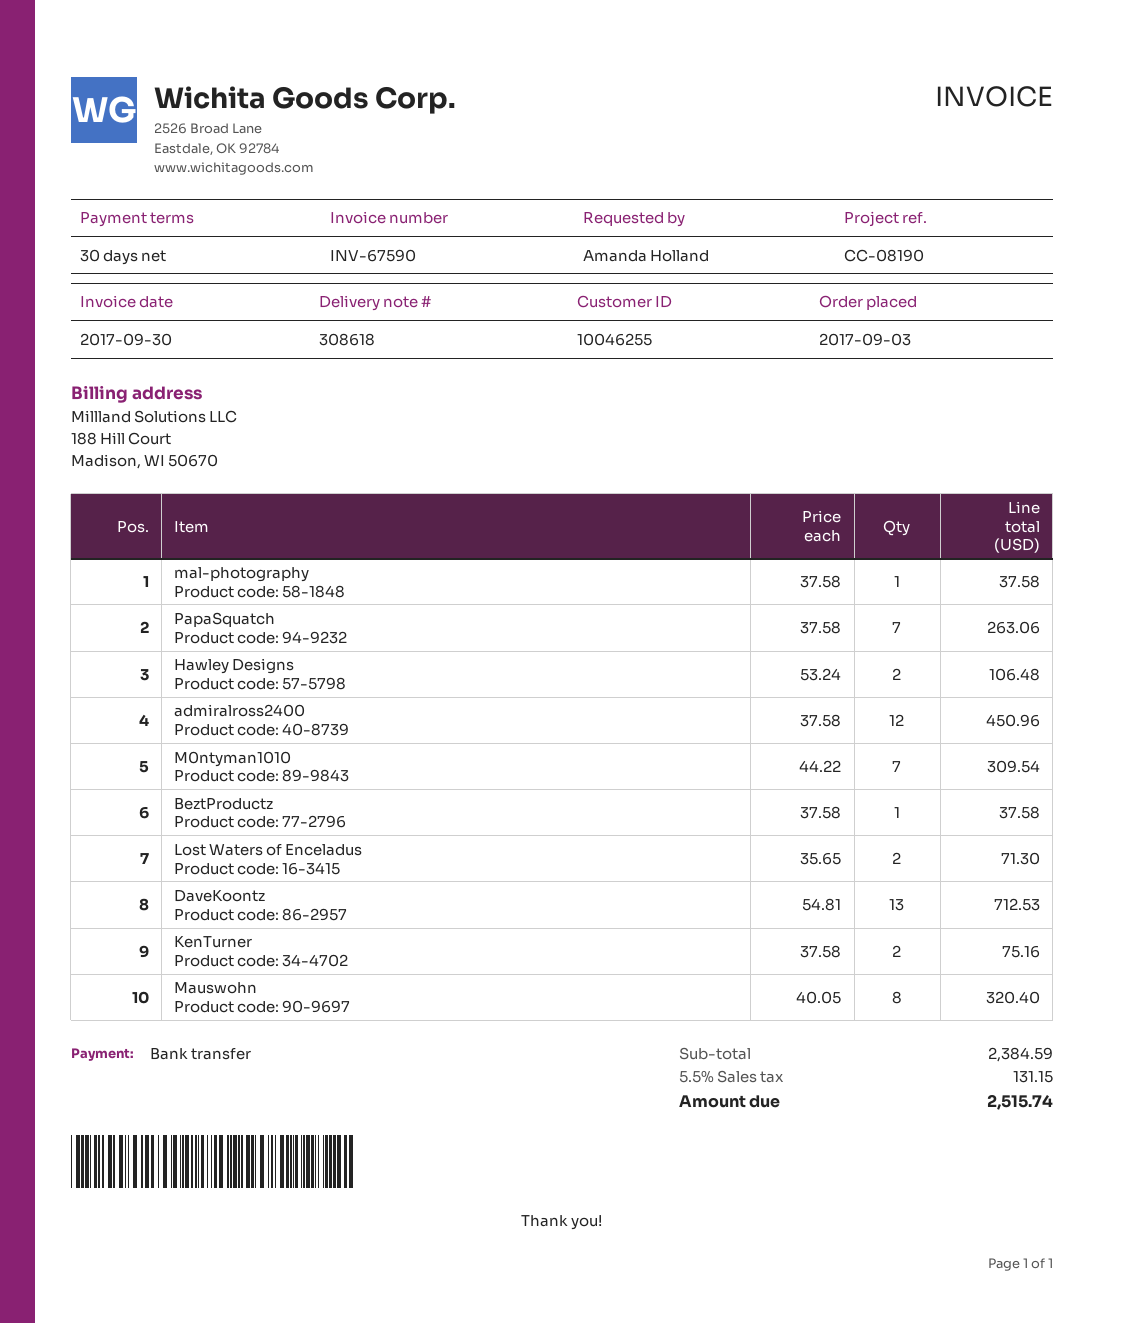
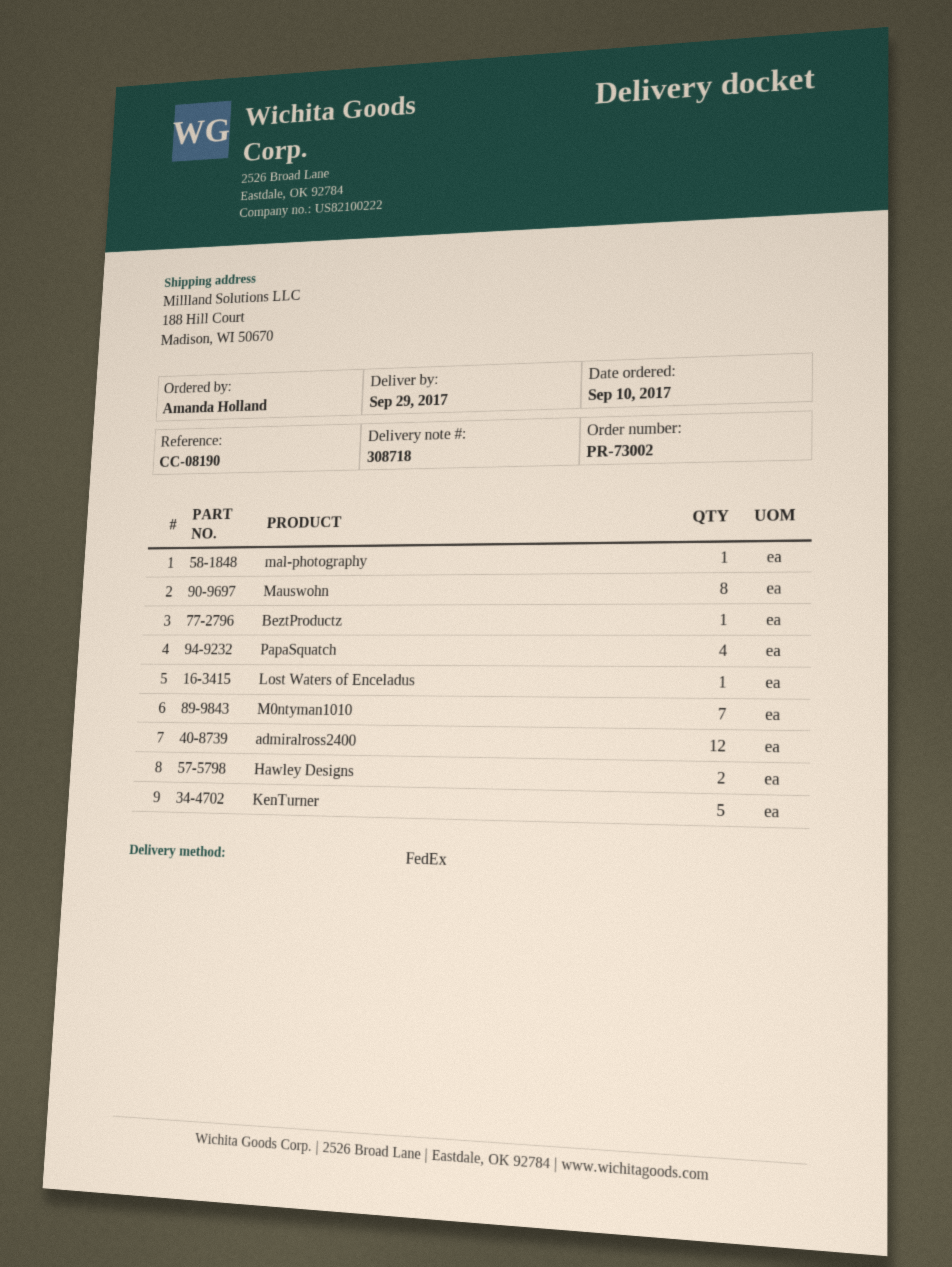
order date: 2017-09-03 -> 2017-09-10
delivery note number: 308618 -> 308718
PapaSquatch: 7 -> 4
Lost Waters of Enceladus: 2 -> 1
DaveKoontz: 13 -> none
KenTurner: 2 -> 5

